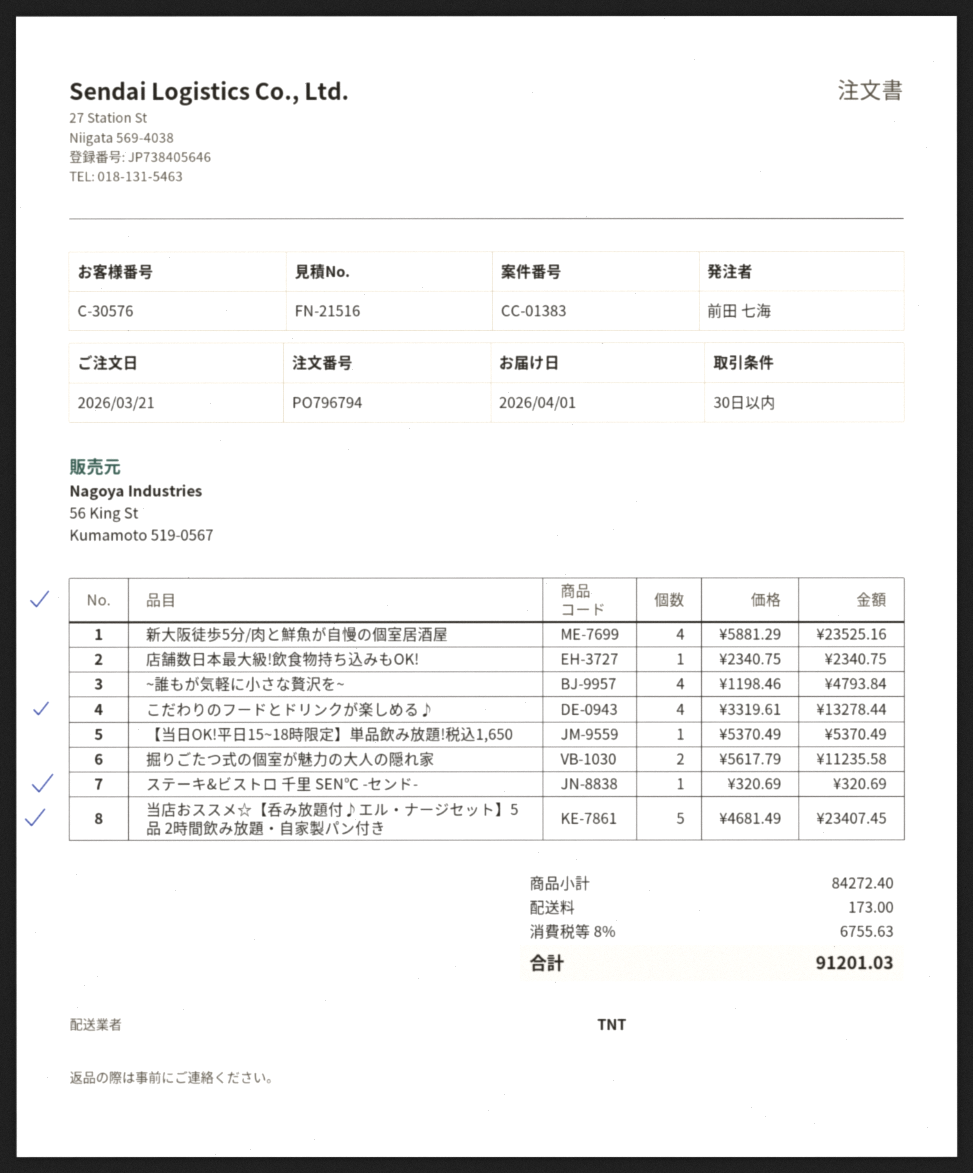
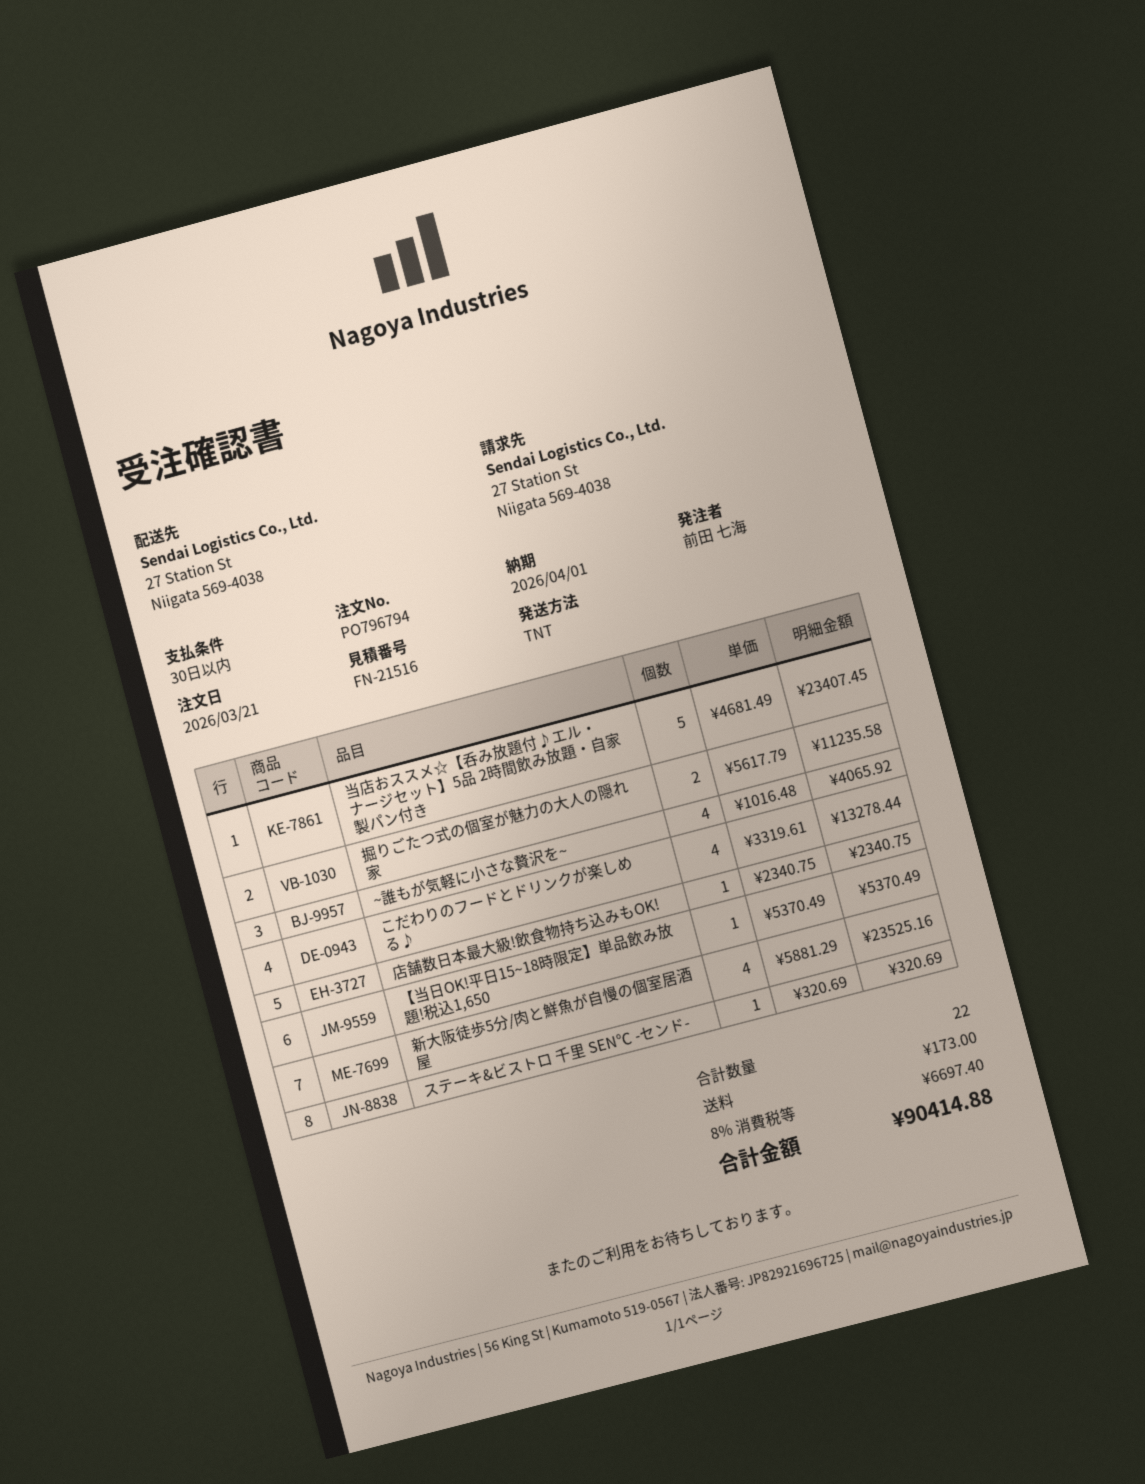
~誰もが気軽に小さな贅沢を~: 4 x 1198.46 = 4793.84 -> 4 x 1016.48 = 4065.92
tax: 8% = 6755.63 -> 8% = 6697.40
total: 91201.03 -> 90414.88

